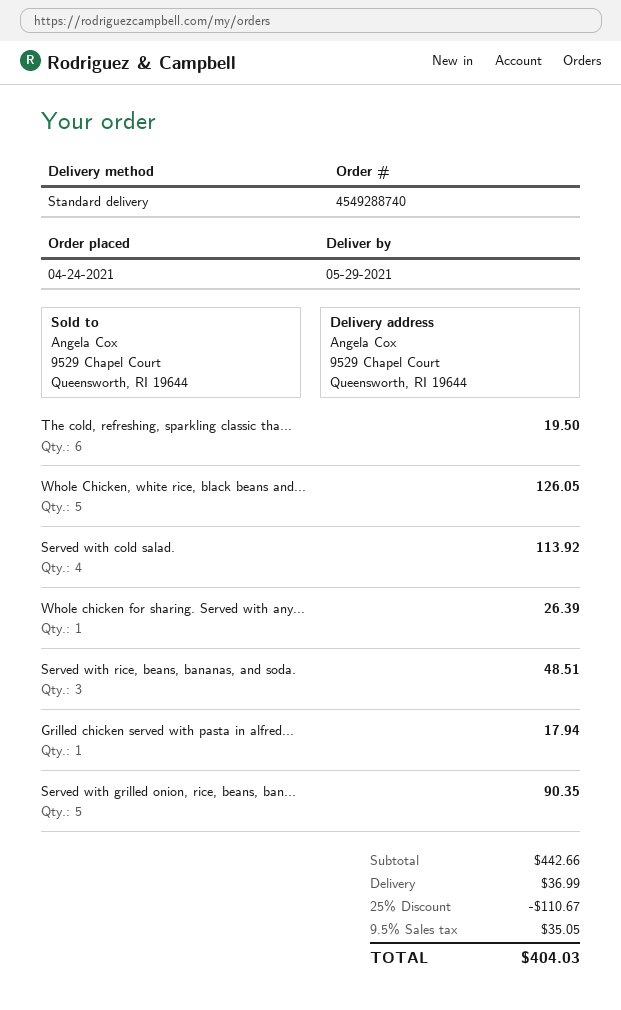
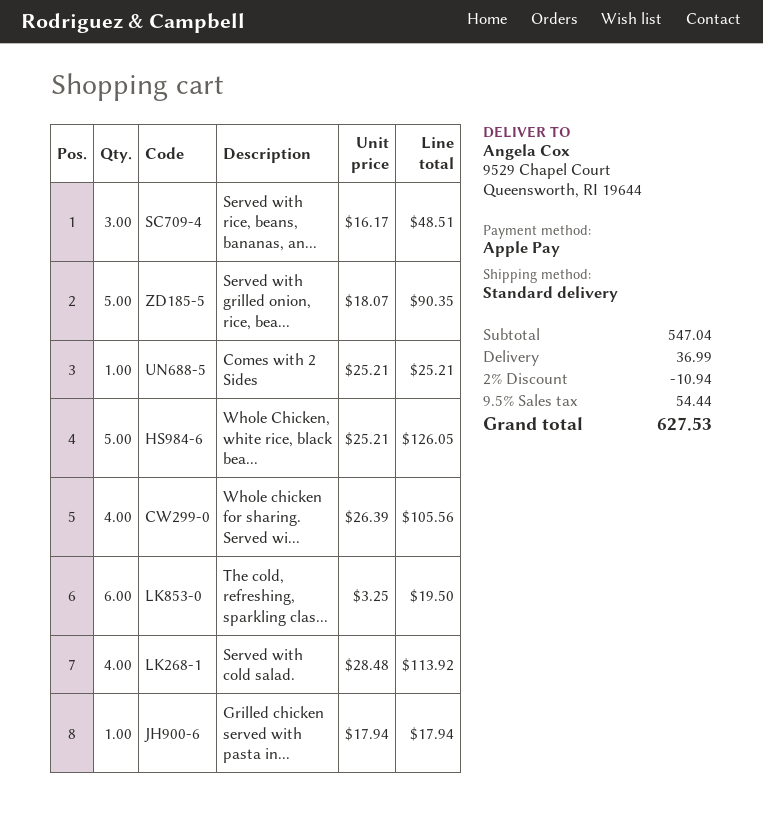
Whole chicken for sharing. Served with any...: 1 for 26.39 -> 4 for 105.56
Comes with 2 Sides: none -> 1 for 25.21
subtotal: 442.66 -> 547.04
discount: 25% = 110.67 -> 2% = 10.94
tax: 9.5% = 35.05 -> 9.5% = 54.44
total: 404.03 -> 627.53

